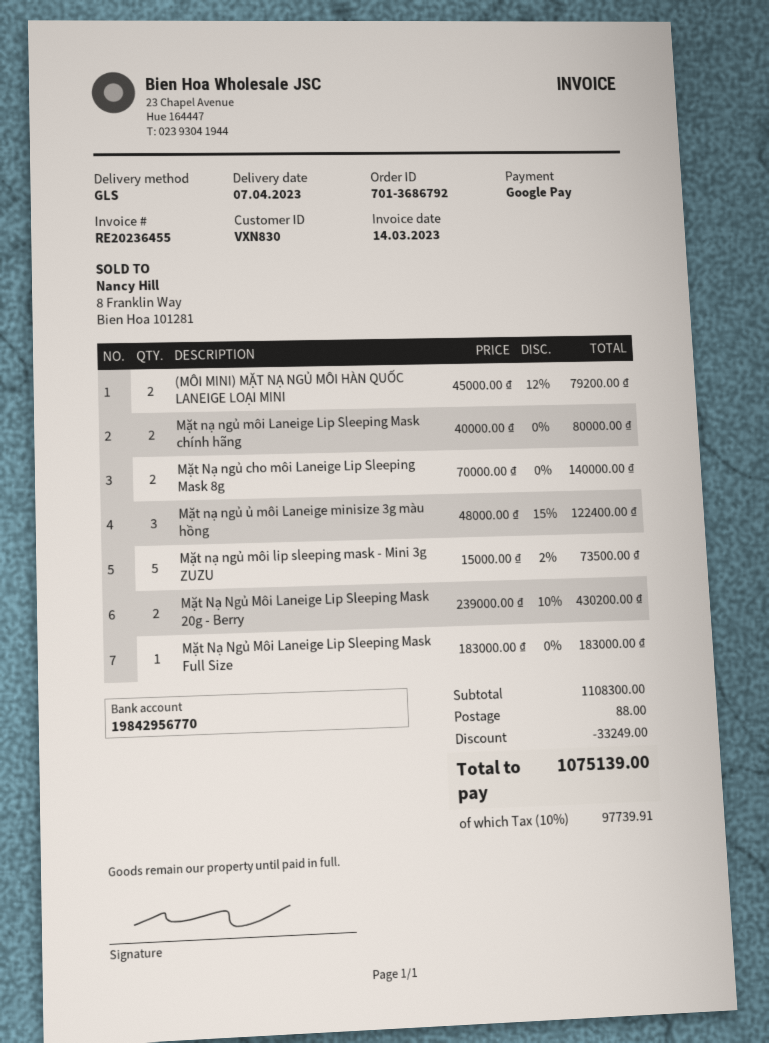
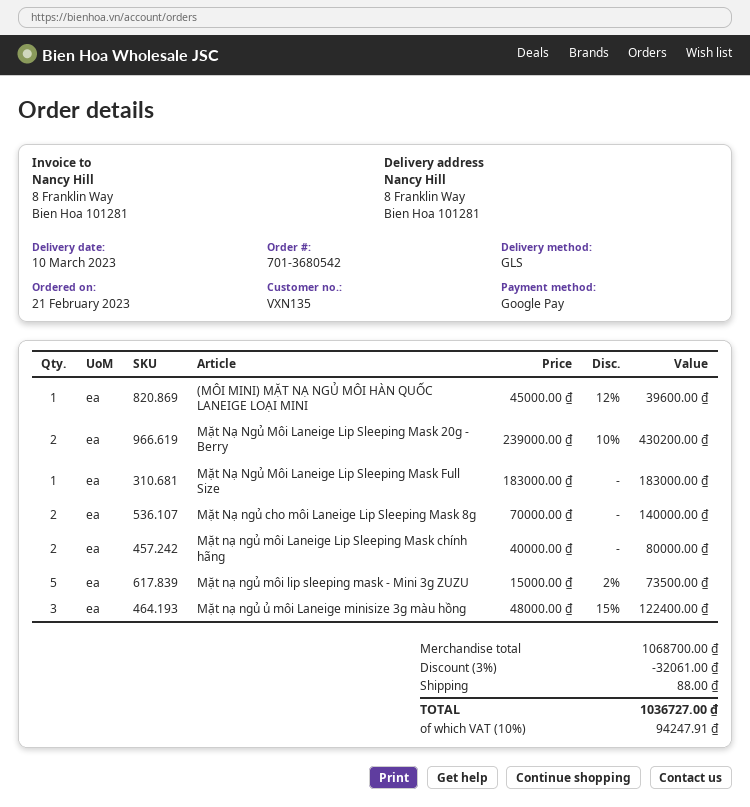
order number: 701-3686792 -> 701-3680542
delivery date: 2023-04-07 -> 2023-03-10
customer number: VXN830 -> VXN135
(MÔI MINI) MẶT NẠ NGỦ MÔI HÀN QUỐC LANEIGE LOẠI MINI: 2 x 45000.00 - 12% = 79200.00 -> 1 x 45000.00 - 12% = 39600.00
subtotal: 1108300.00 -> 1068700.00
discount: 33249.00 -> 32061.00
tax: 10% = 97739.91 -> 10% = 94247.91
total: 1075139.00 -> 1036727.00

